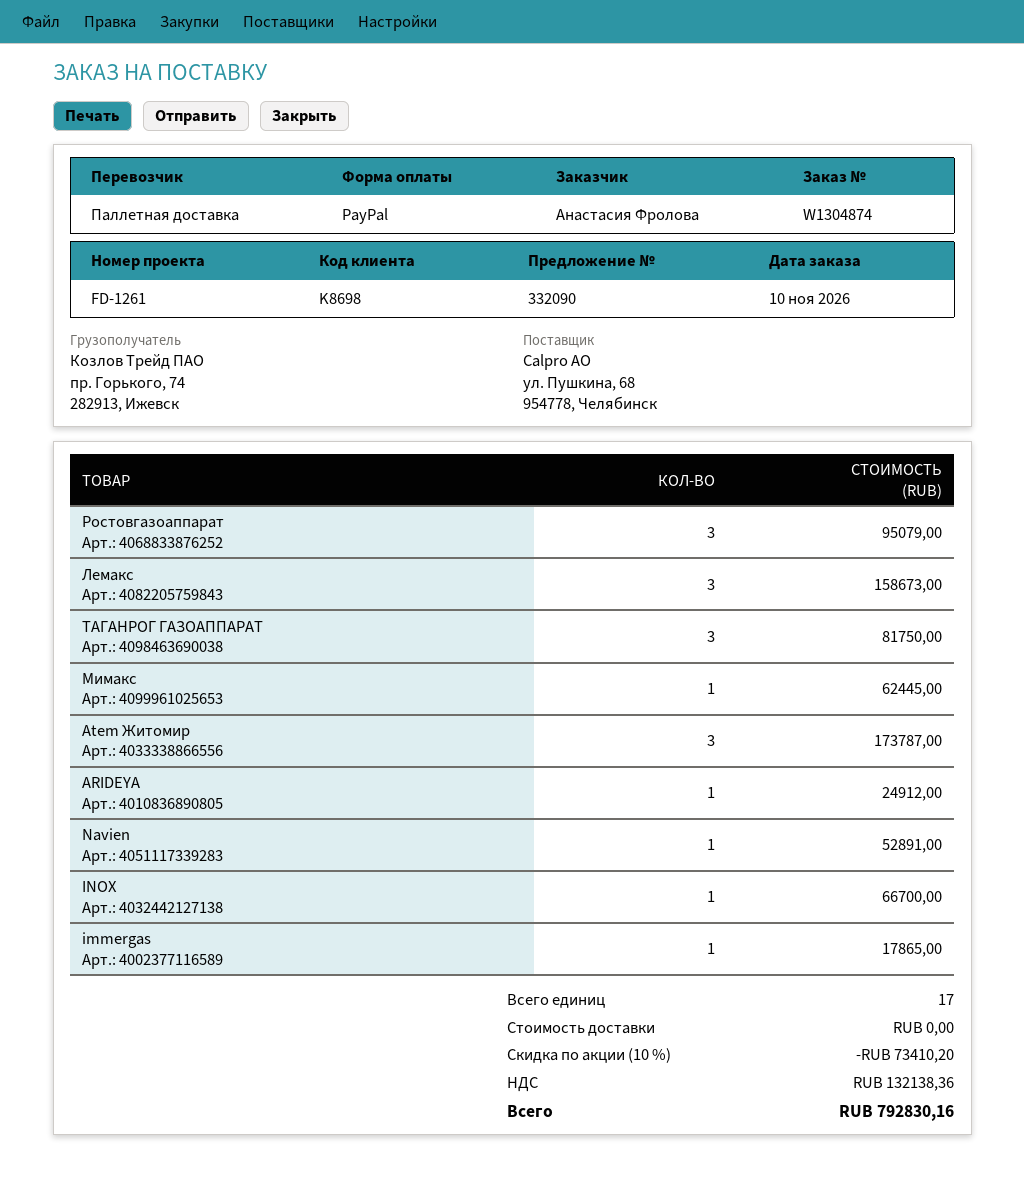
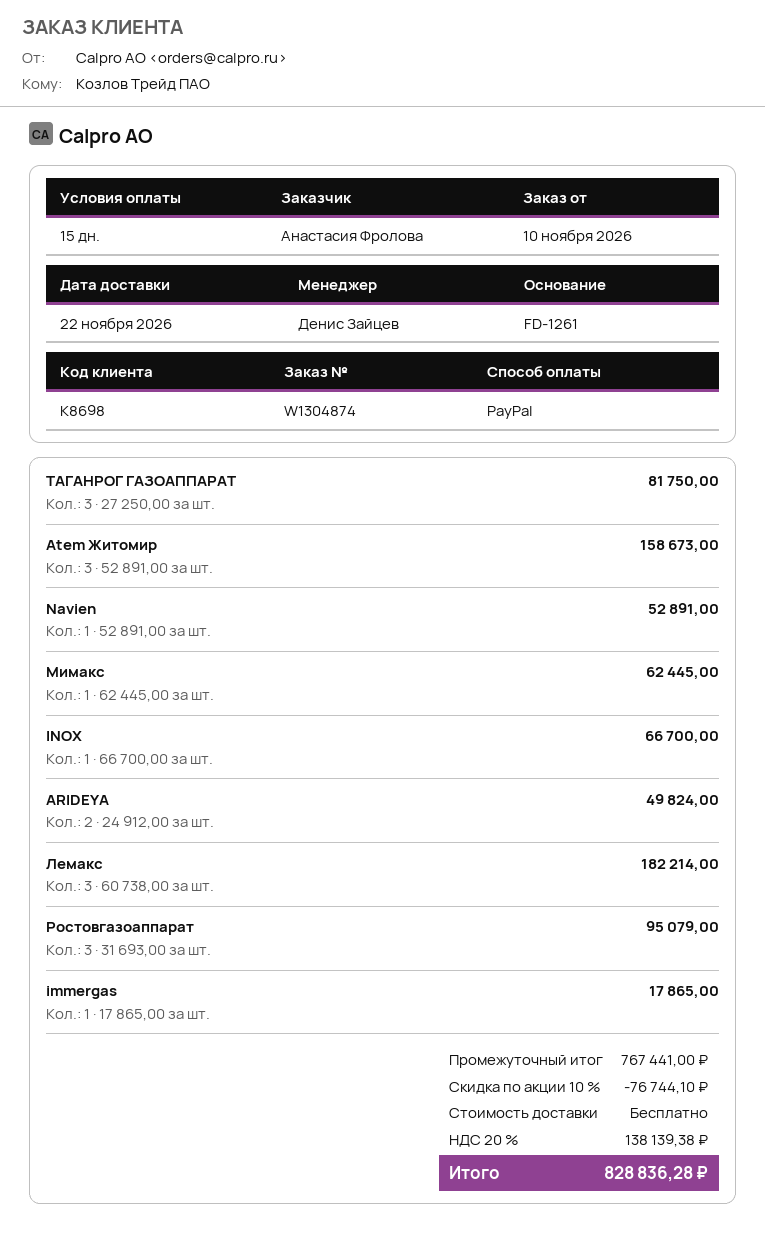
Лемакс: 3 for 158673.00 -> 3 for 182214.00
Atem Житомир: 3 for 173787.00 -> 3 for 158673.00
ARIDEYA: 1 for 24912.00 -> 2 for 49824.00
discount: 10% = 73410.20 -> 10% = 76744.10
tax: 132138.36 -> 138139.38
total: 792830.16 -> 828836.28

